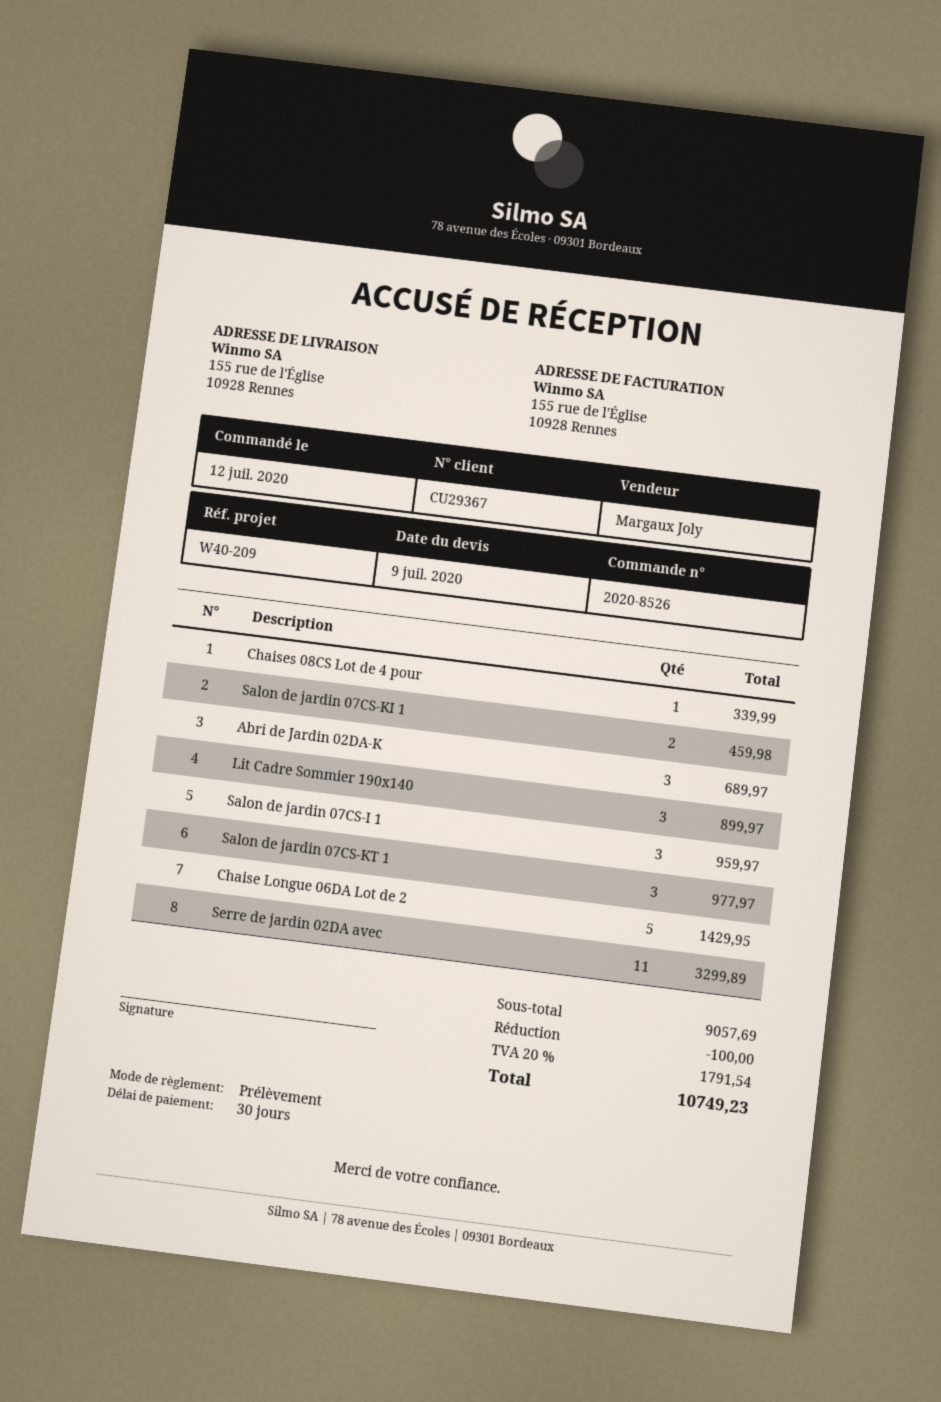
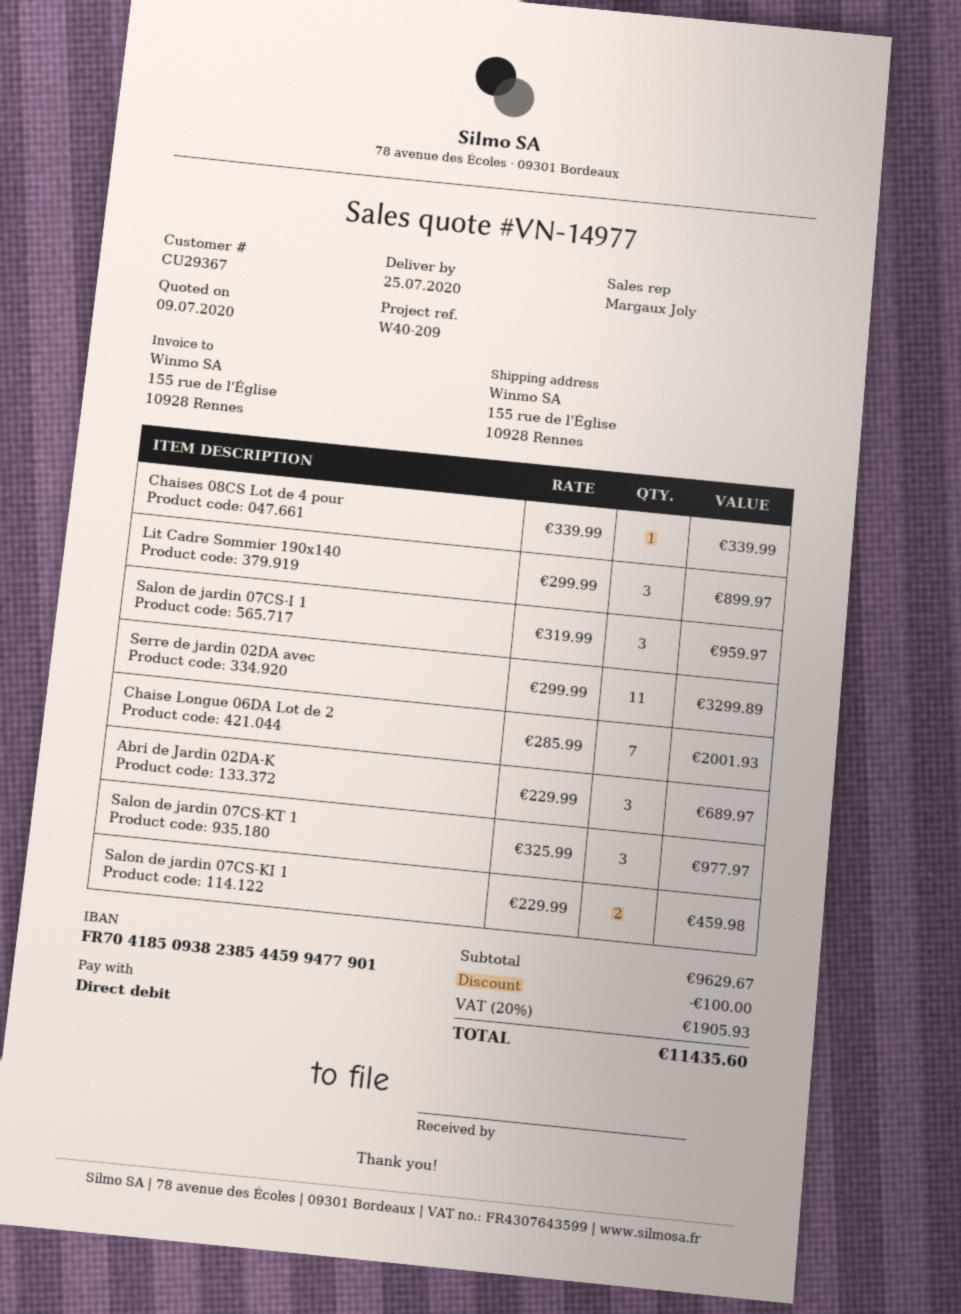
Chaise Longue 06DA Lot de 2: 5 for 1429.95 -> 7 for 2001.93
subtotal: 9057.69 -> 9629.67
tax: 20% = 1791.54 -> 20% = 1905.93
total: 10749.23 -> 11435.60

